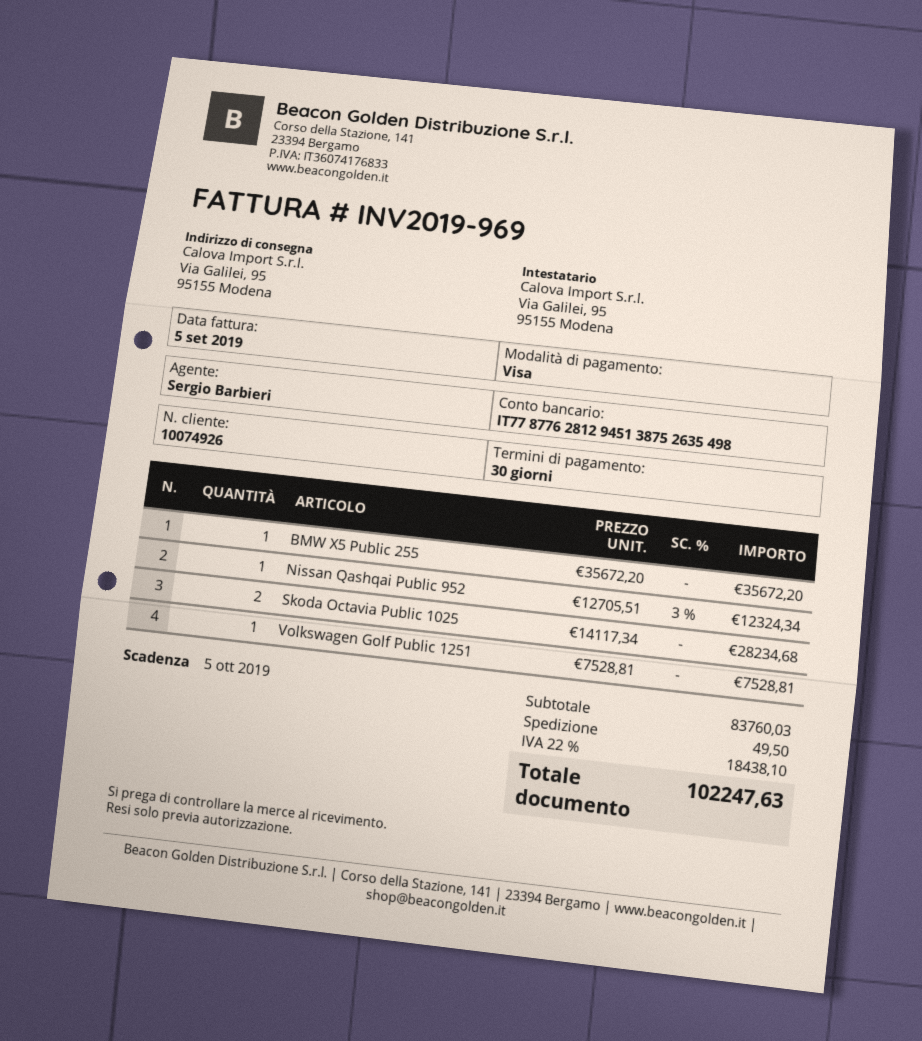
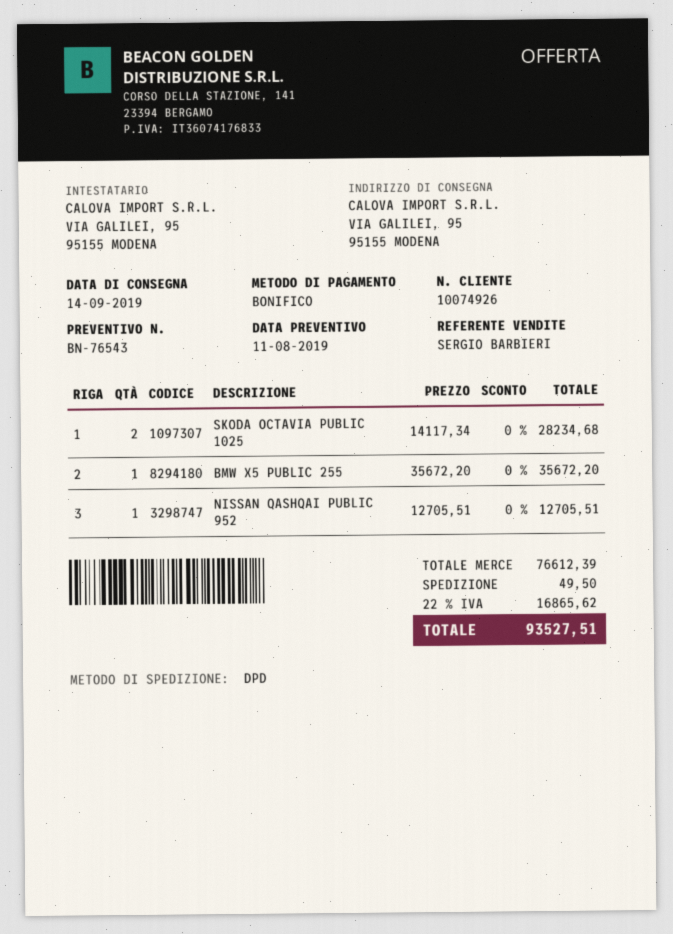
payment method: Visa -> bank transfer
Nissan Qashqai Public 952: 1 x 12705.51 - 3% = 12324.34 -> 1 x 12705.51 = 12705.51
Volkswagen Golf Public 1251: 1 x 7528.81 = 7528.81 -> none
subtotal: 83760.03 -> 76612.39
tax: 22% = 18438.10 -> 22% = 16865.62
total: 102247.63 -> 93527.51

